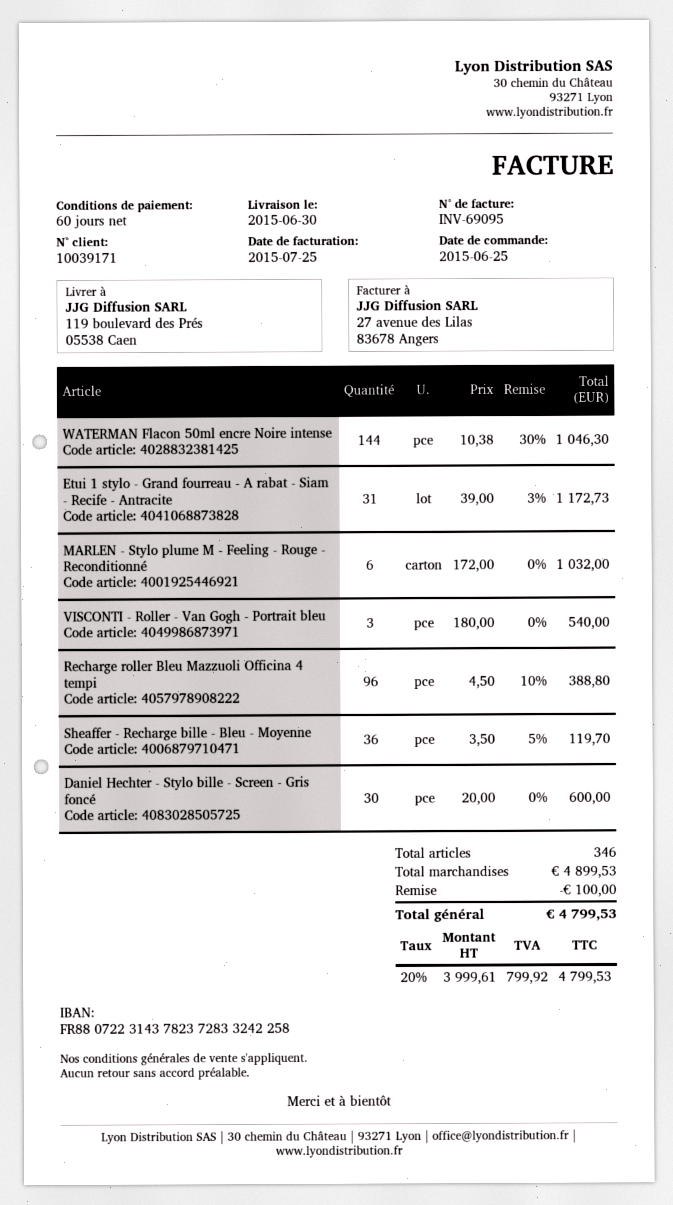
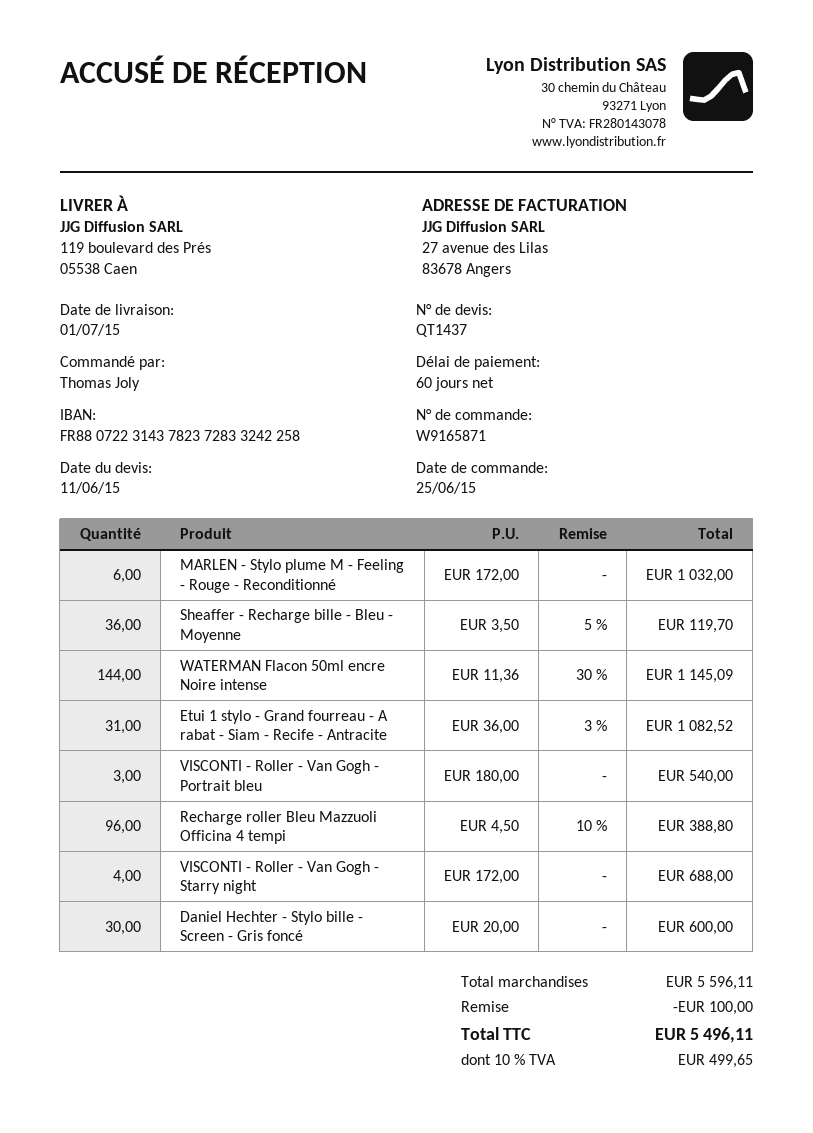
delivery date: 2015-06-30 -> 2015-07-01
WATERMAN Flacon 50ml encre Noire intense: 144 x 10.38 - 30% = 1046.30 -> 144 x 11.36 - 30% = 1145.09
Etui 1 stylo - Grand fourreau - A rabat - Siam - Recife - Antracite: 31 x 39.00 - 3% = 1172.73 -> 31 x 36.00 - 3% = 1082.52
VISCONTI - Roller - Van Gogh - Starry night: none -> 4 x 172.00 = 688.00
subtotal: 4899.53 -> 5596.11
tax: 20% = 799.92 -> 10% = 499.65
total: 4799.53 -> 5496.11

